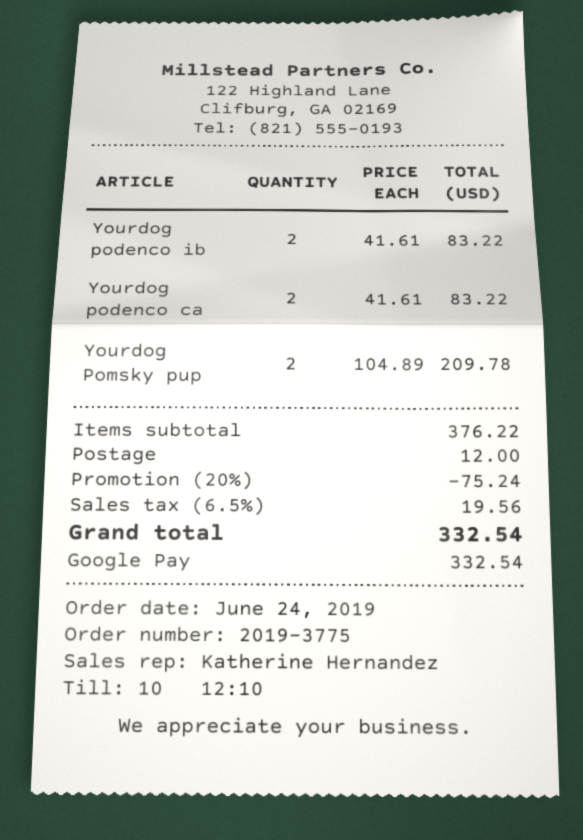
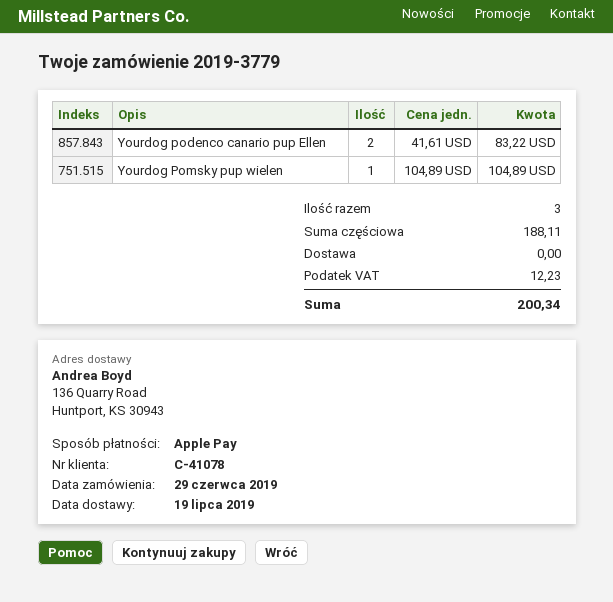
order number: 2019-3775 -> 2019-3779
order date: 2019-06-24 -> 2019-06-29
payment method: Google Pay -> Apple Pay
Yourdog podenco ib: 2 x 41.61 = 83.22 -> none
Yourdog Pomsky pup: 2 x 104.89 = 209.78 -> 1 x 104.89 = 104.89
subtotal: 376.22 -> 188.11
discount: 20% = 75.24 -> none
shipping: 12.00 -> 0.00
tax: 19.56 -> 12.23
total: 332.54 -> 200.34

